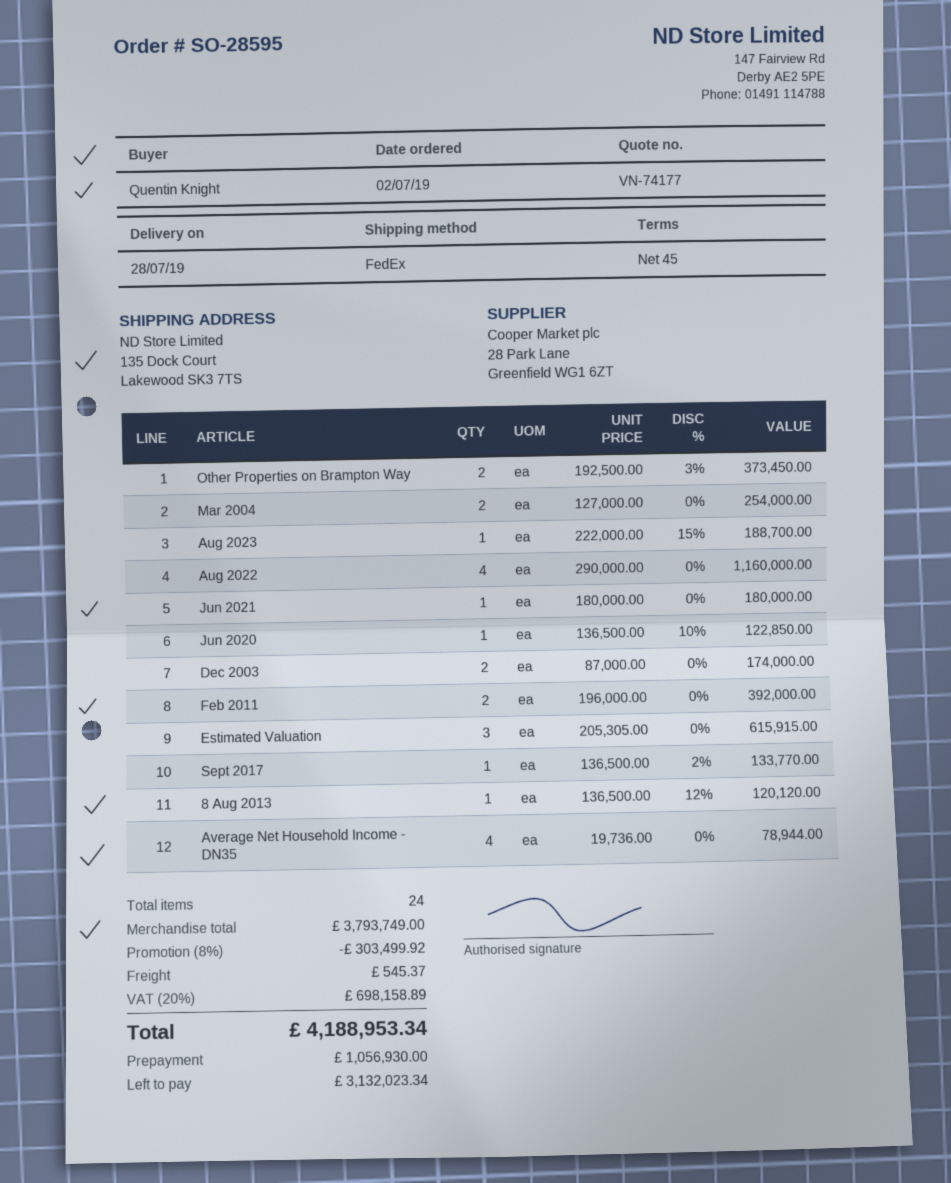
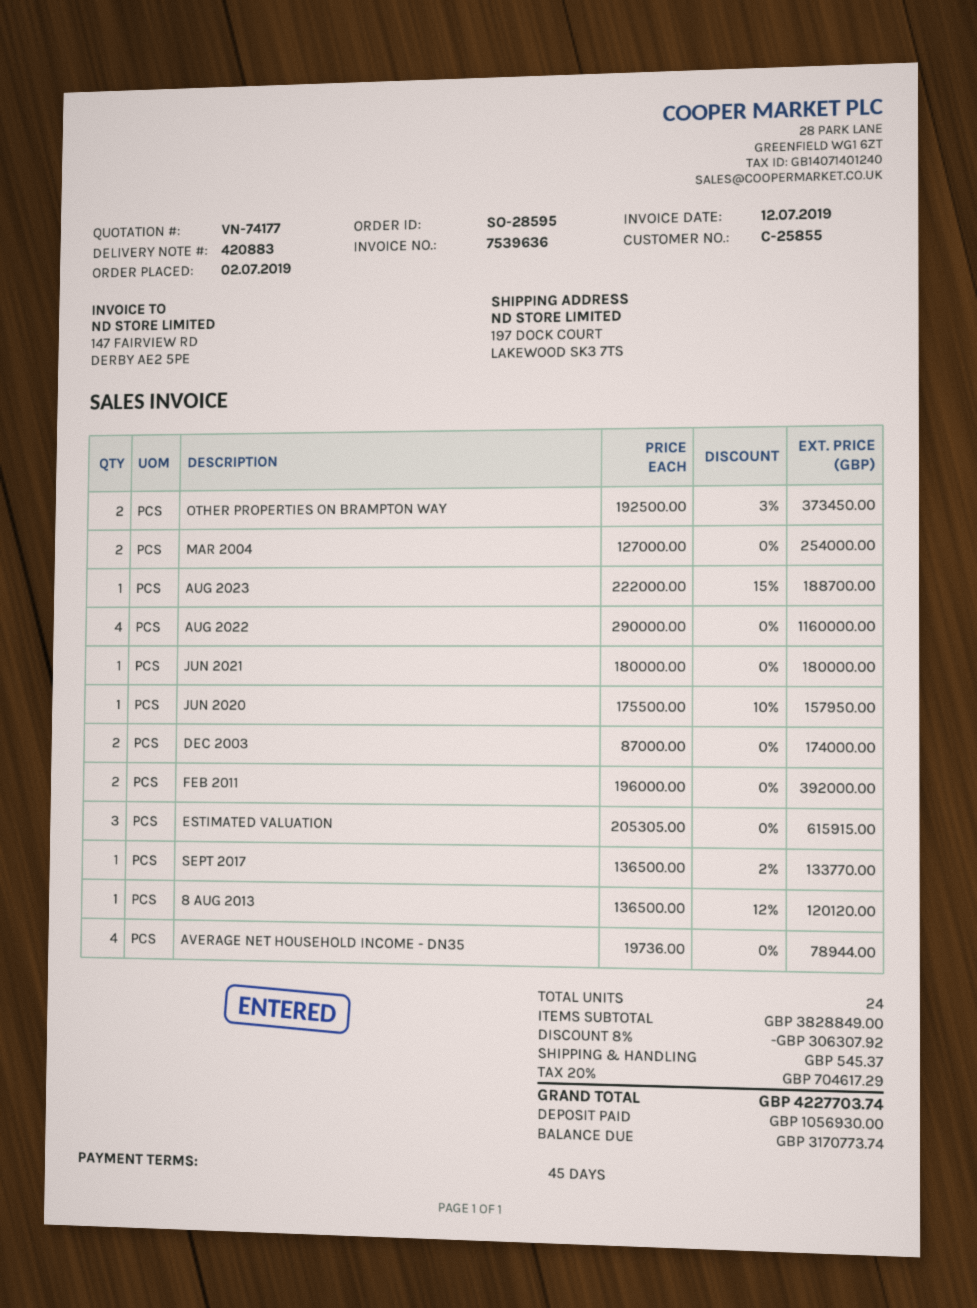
ship to: 135 Dock Court, Lakewood SK3 7TS -> 197 DOCK COURT, LAKEWOOD SK3 7TS
Jun 2020: 1 x 136500.00 - 10% = 122850.00 -> 1 x 175500.00 - 10% = 157950.00
subtotal: 3793749.00 -> 3828849.00
discount: 8% = 303499.92 -> 8% = 306307.92
tax: 20% = 698158.89 -> 20% = 704617.29
total: 4188953.34 -> 4227703.74
balance: 3132023.34 -> 3170773.74

